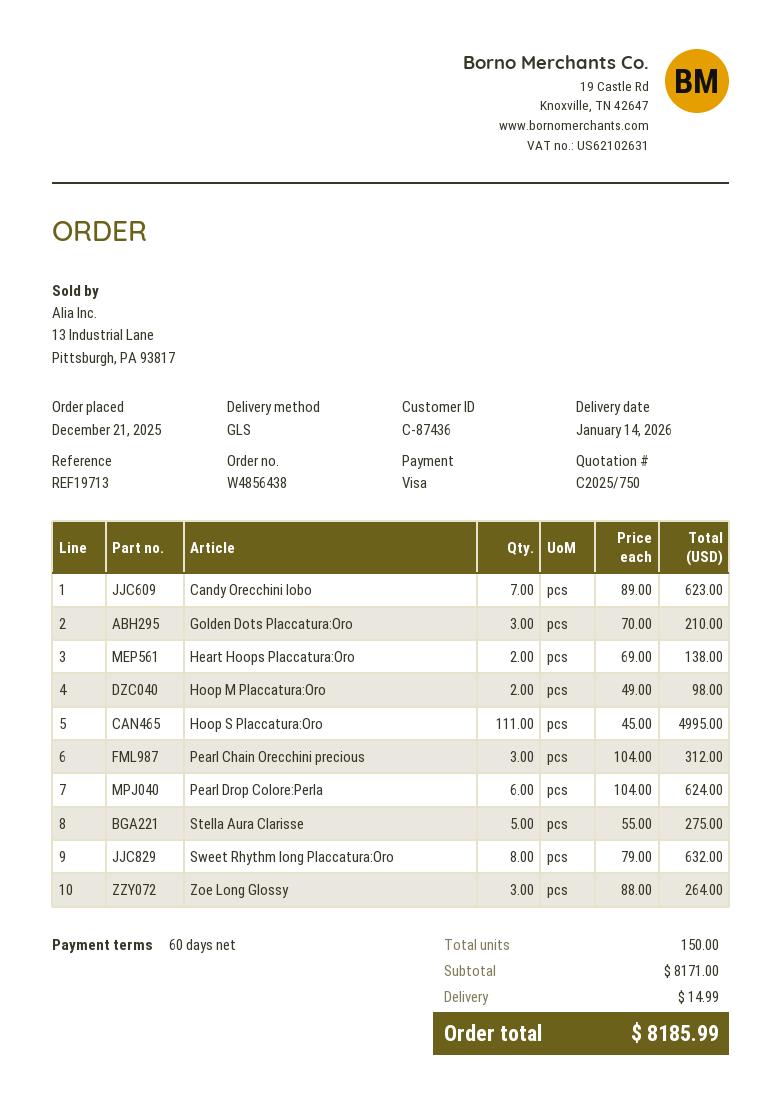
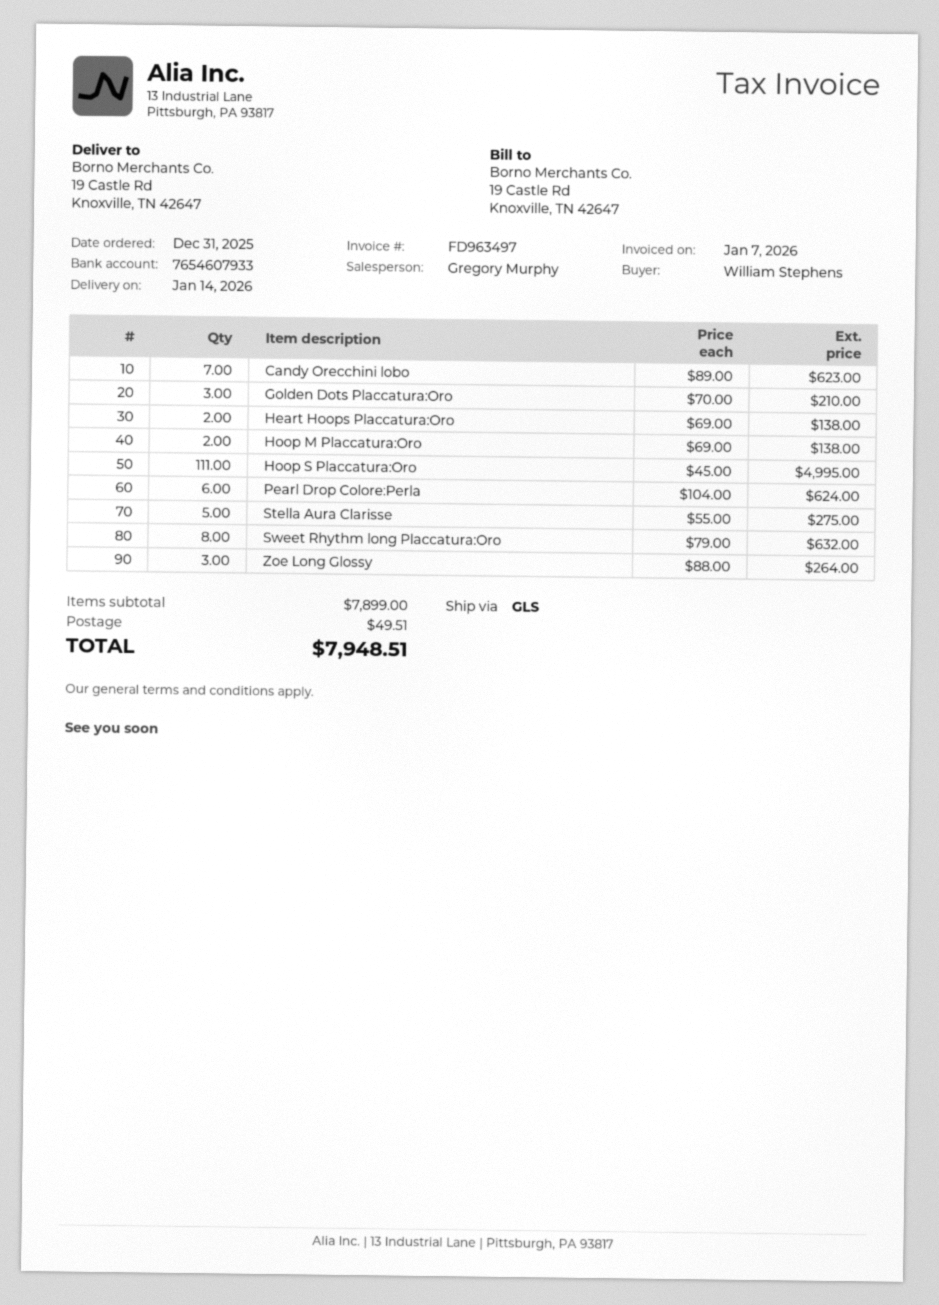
order date: 2025-12-21 -> 2025-12-31
Hoop M Placcatura:Oro: 2 x 49.00 = 98.00 -> 2 x 69.00 = 138.00
Pearl Chain Orecchini precious: 3 x 104.00 = 312.00 -> none
subtotal: 8171.00 -> 7899.00
shipping: 14.99 -> 49.51
total: 8185.99 -> 7948.51

